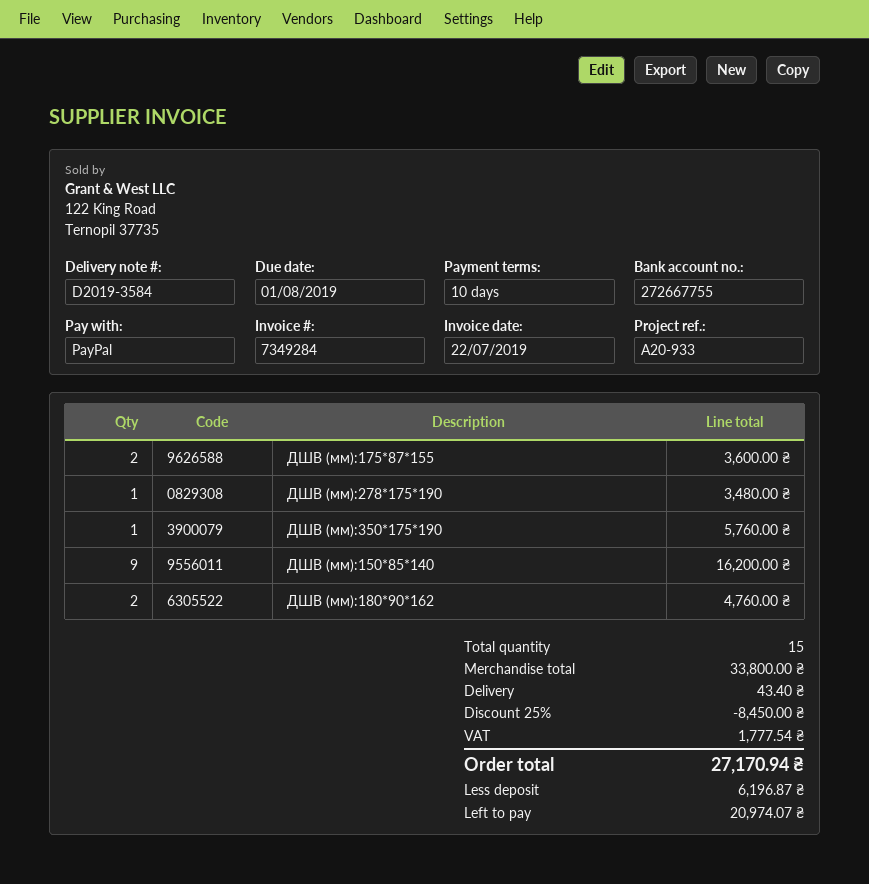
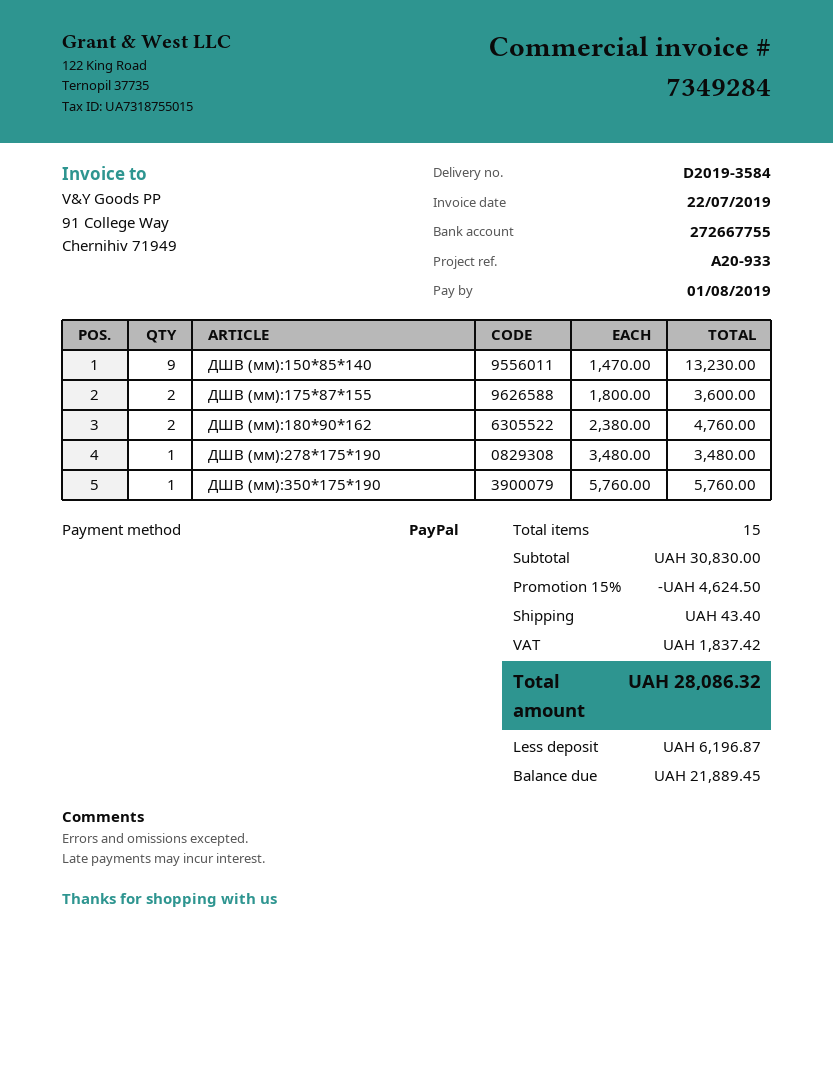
ДШВ (мм):150*85*140: 9 for 16200.00 -> 9 for 13230.00
subtotal: 33800.00 -> 30830.00
discount: 25% = 8450.00 -> 15% = 4624.50
tax: 1777.54 -> 1837.42
total: 27170.94 -> 28086.32
balance: 20974.07 -> 21889.45

